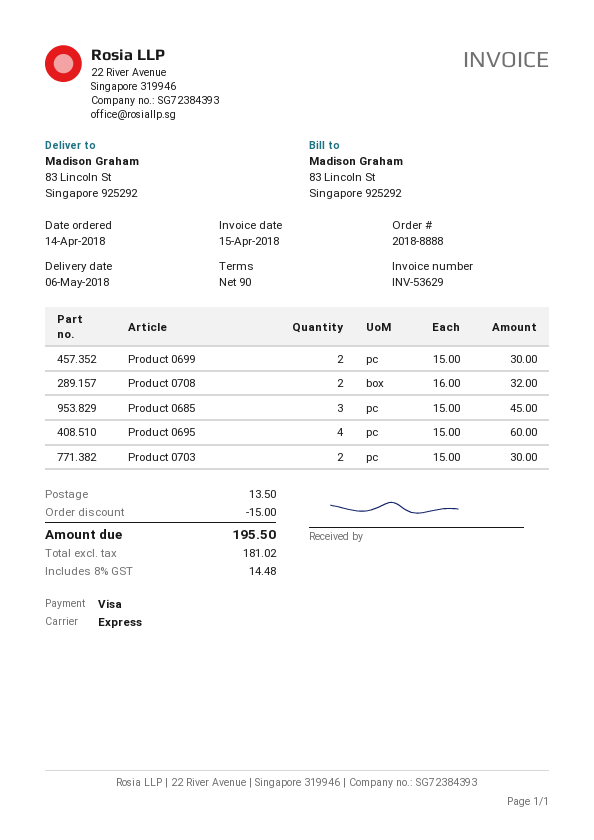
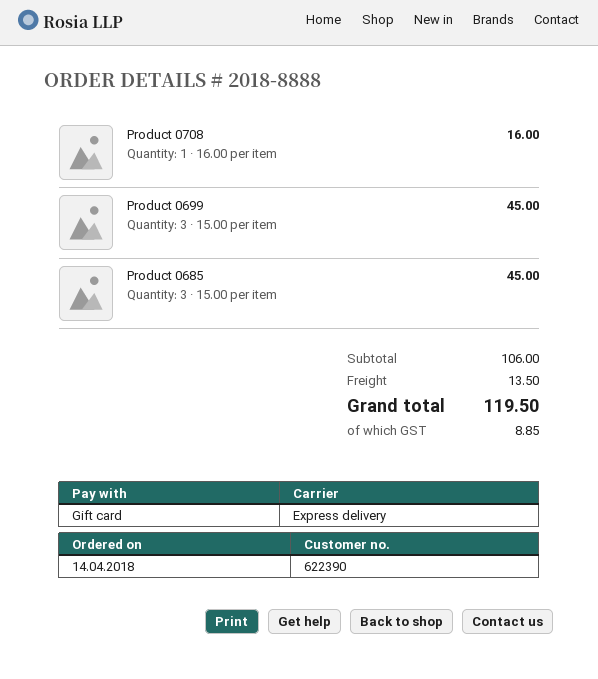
payment method: Visa -> gift card
Product 0699: 2 x 15.00 = 30.00 -> 3 x 15.00 = 45.00
Product 0708: 2 x 16.00 = 32.00 -> 1 x 16.00 = 16.00
Product 0695: 4 x 15.00 = 60.00 -> none
Product 0703: 2 x 15.00 = 30.00 -> none
discount: 15.00 -> none
tax: 14.48 -> 8.85
total: 195.50 -> 119.50

